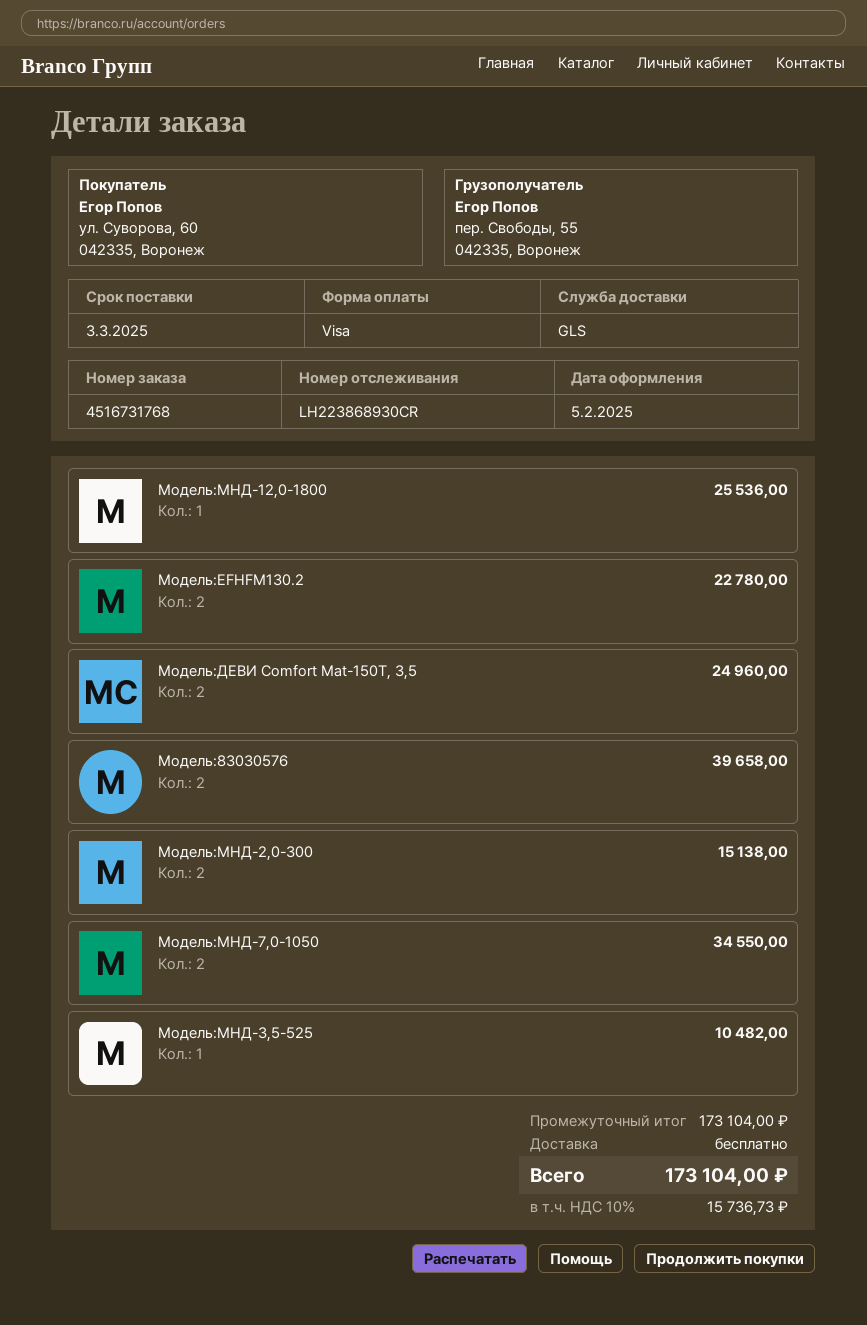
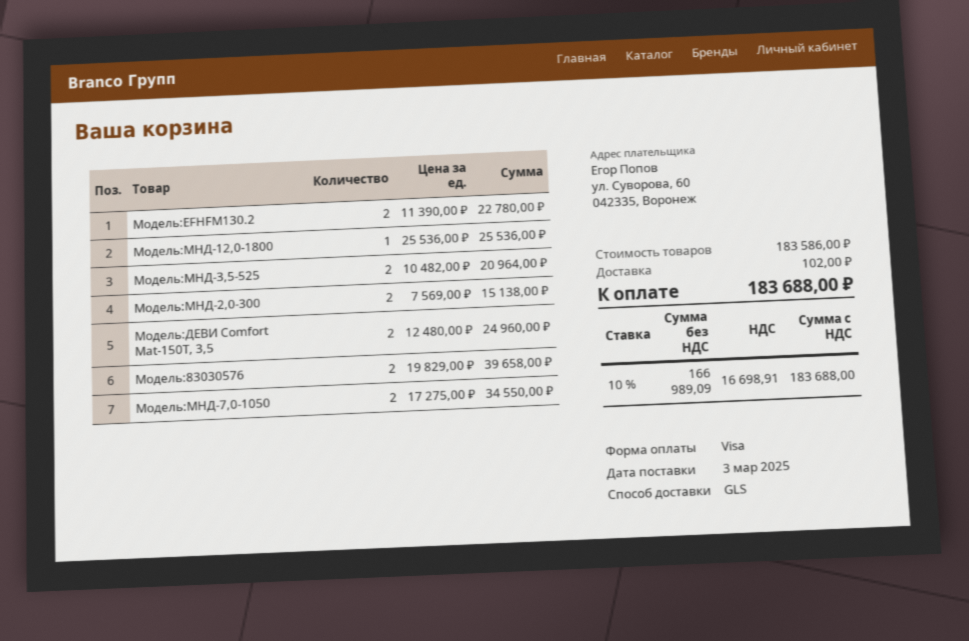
Модель:МНД-3,5-525: 1 for 10482.00 -> 2 for 20964.00
subtotal: 173104.00 -> 183586.00
shipping: 0.00 -> 102.00
tax: 10% = 15736.73 -> 10% = 16698.91
total: 173104.00 -> 183688.00

